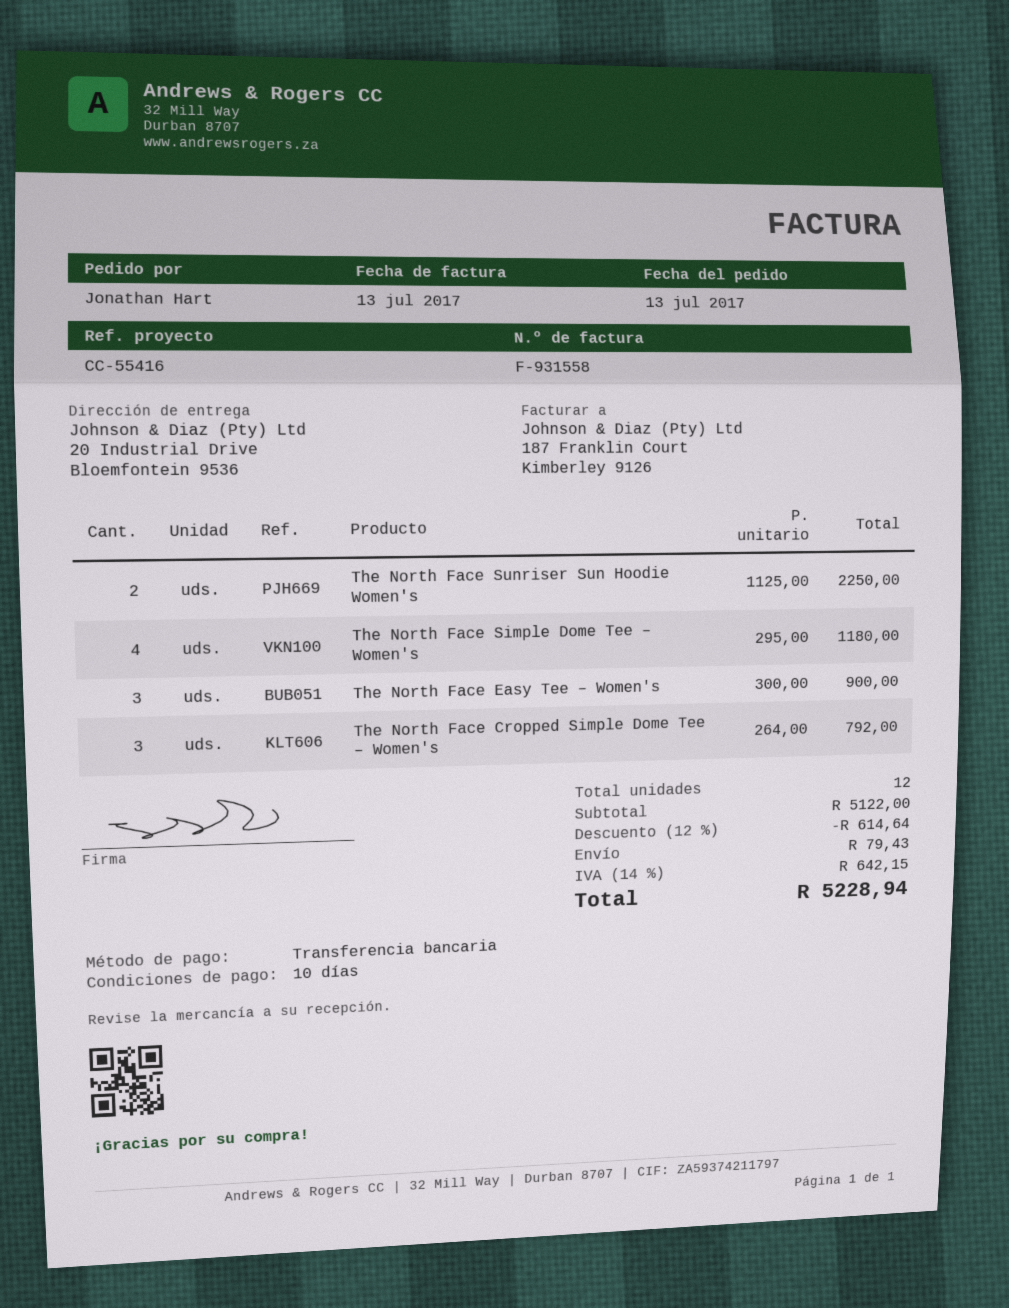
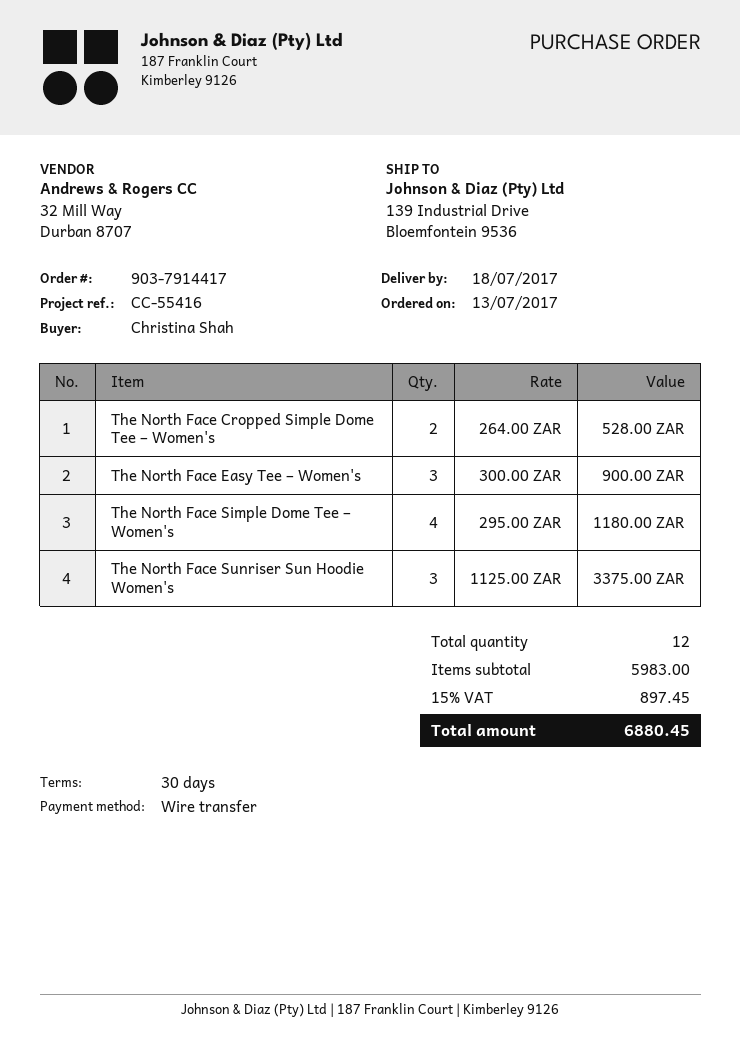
payment terms: 10 days -> 30 days
ordered by: Jonathan Hart -> Christina Shah
ship to: 20 Industrial Drive, Bloemfontein 9536 -> 139 Industrial Drive, Bloemfontein 9536
The North Face Sunriser Sun Hoodie Women's: 2 x 1125.00 = 2250.00 -> 3 x 1125.00 = 3375.00
The North Face Cropped Simple Dome Tee – Women's: 3 x 264.00 = 792.00 -> 2 x 264.00 = 528.00
subtotal: 5122.00 -> 5983.00
discount: 12% = 614.64 -> none
shipping: 79.43 -> none
tax: 14% = 642.15 -> 15% = 897.45
total: 5228.94 -> 6880.45

